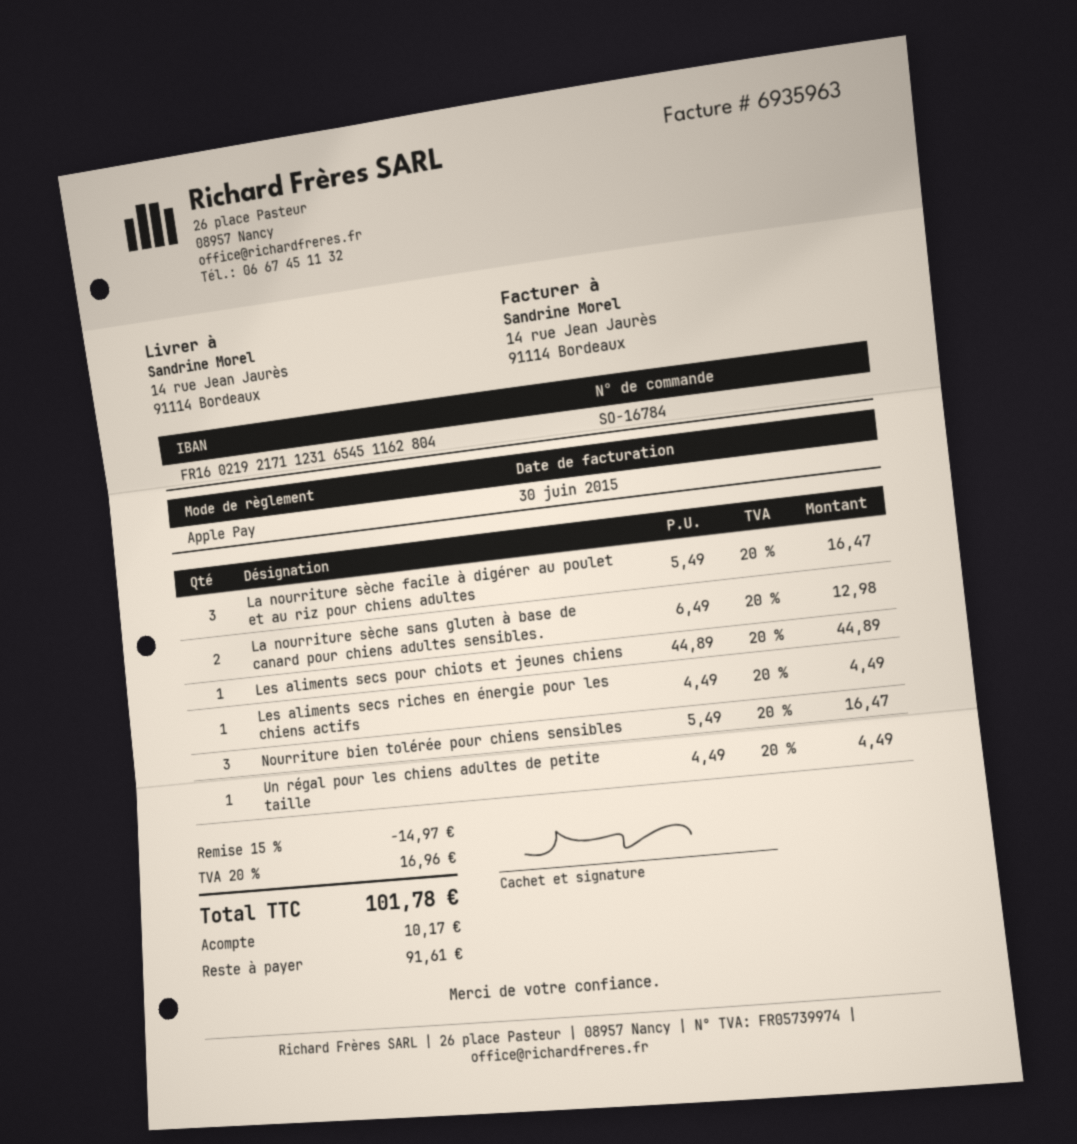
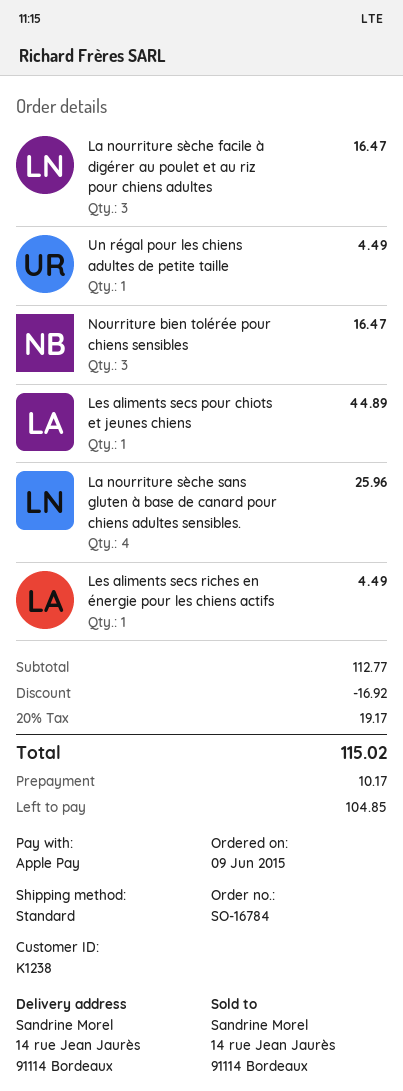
La nourriture sèche sans gluten à base de canard pour chiens adultes sensibles.: 2 for 12.98 -> 4 for 25.96
discount: 14.97 -> 16.92
tax: 20% = 16.96 -> 20% = 19.17
total: 101.78 -> 115.02
balance: 91.61 -> 104.85

